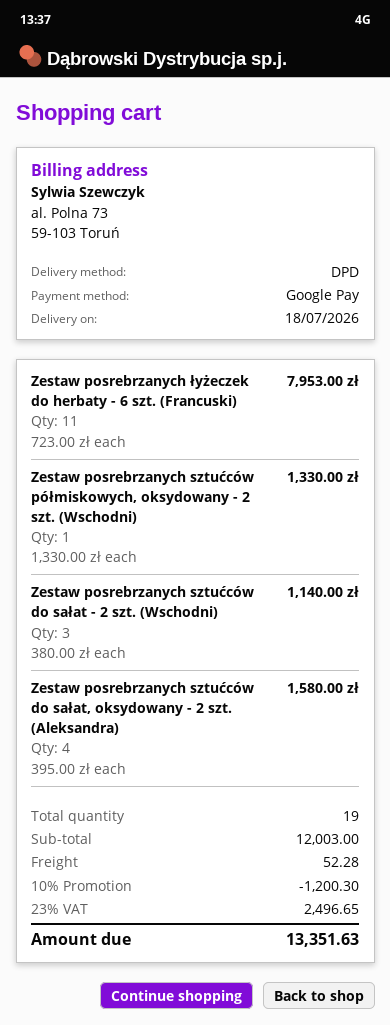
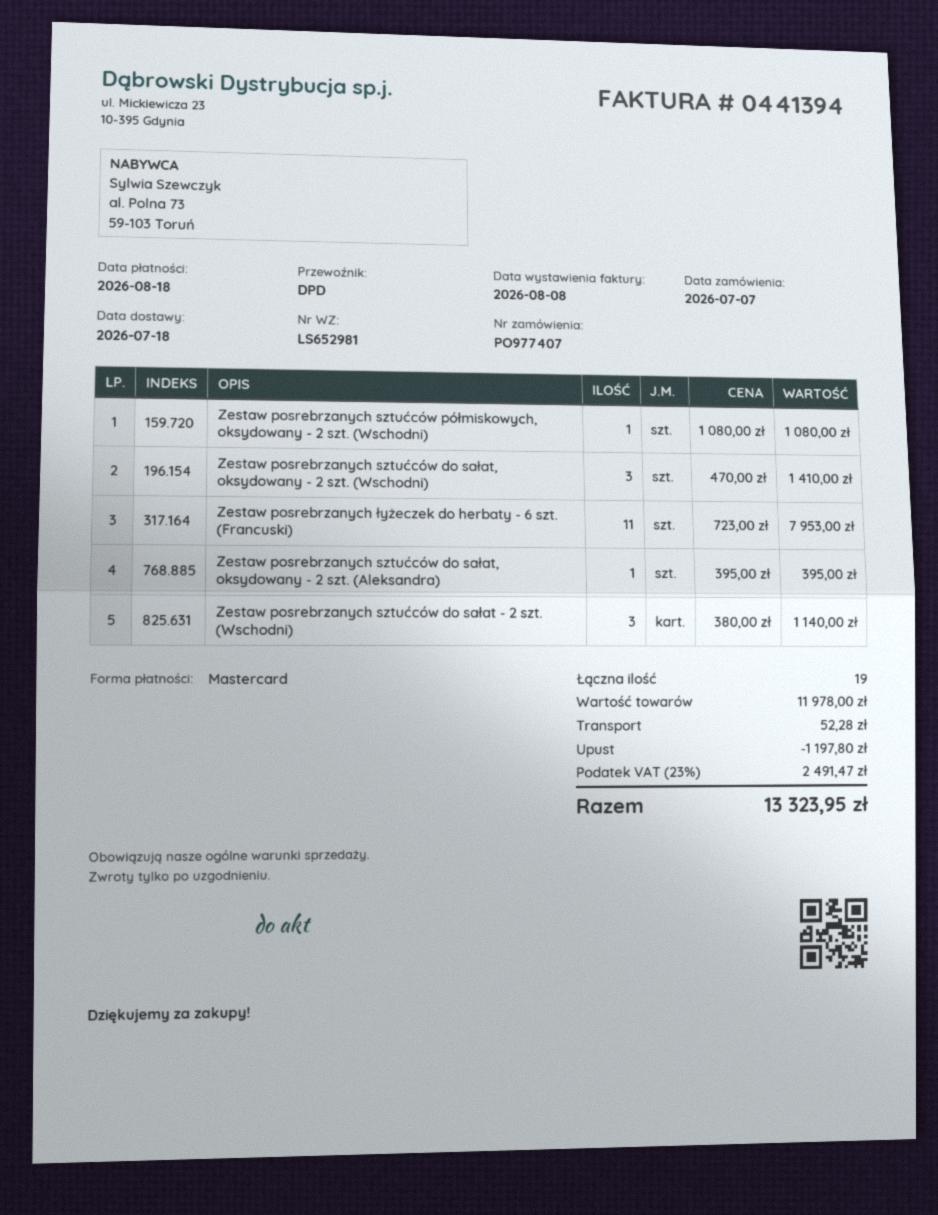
payment method: Google Pay -> Mastercard
Zestaw posrebrzanych sztućców półmiskowych, oksydowany - 2 szt. (Wschodni): 1 x 1330.00 = 1330.00 -> 1 x 1080.00 = 1080.00
Zestaw posrebrzanych sztućców do sałat, oksydowany - 2 szt. (Aleksandra): 4 x 395.00 = 1580.00 -> 1 x 395.00 = 395.00
Zestaw posrebrzanych sztućców do sałat, oksydowany - 2 szt. (Wschodni): none -> 3 x 470.00 = 1410.00
subtotal: 12003.00 -> 11978.00
discount: 1200.30 -> 1197.80
tax: 23% = 2496.65 -> 23% = 2491.47
total: 13351.63 -> 13323.95

